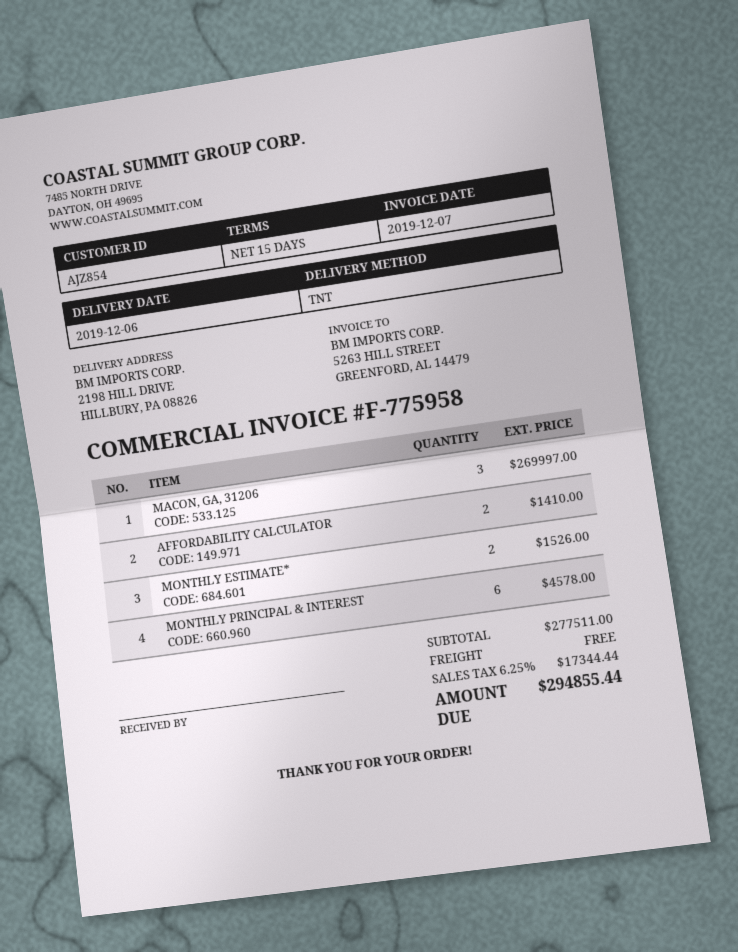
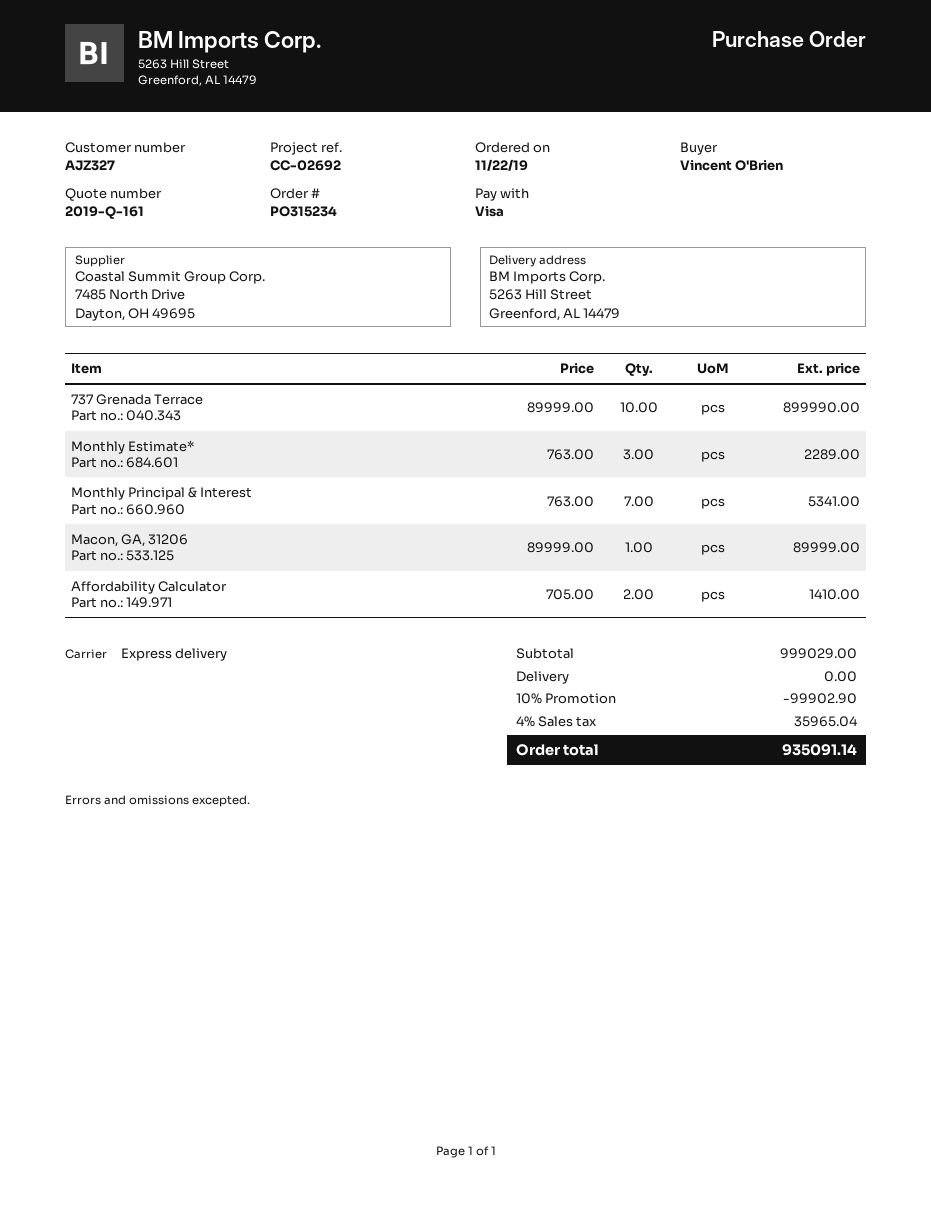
customer number: AJZ854 -> AJZ327
shipping method: TNT -> express
ship to: 2198 HILL DRIVE, HILLBURY, PA 08826 -> 5263 Hill Street, Greenford, AL 14479
MACON, GA, 31206: 3 for 269997.00 -> 1 for 89999.00
MONTHLY ESTIMATE*: 2 for 1526.00 -> 3 for 2289.00
MONTHLY PRINCIPAL & INTEREST: 6 for 4578.00 -> 7 for 5341.00
737 Grenada Terrace: none -> 10 for 899990.00
subtotal: 277511.00 -> 999029.00
discount: none -> 10% = 99902.90
tax: 6.25% = 17344.44 -> 4% = 35965.04
total: 294855.44 -> 935091.14

